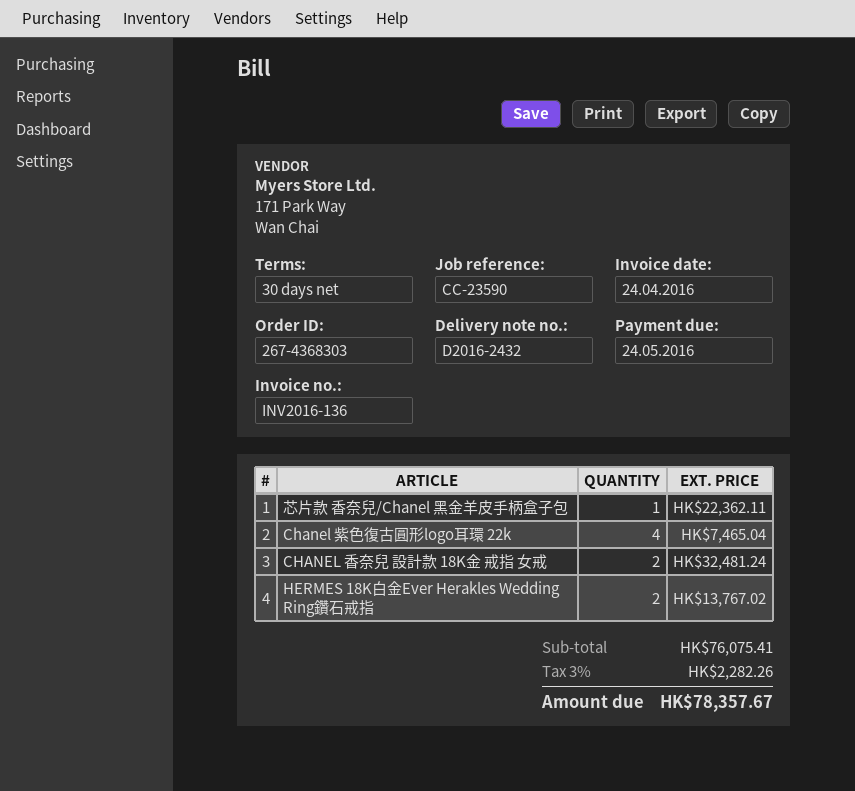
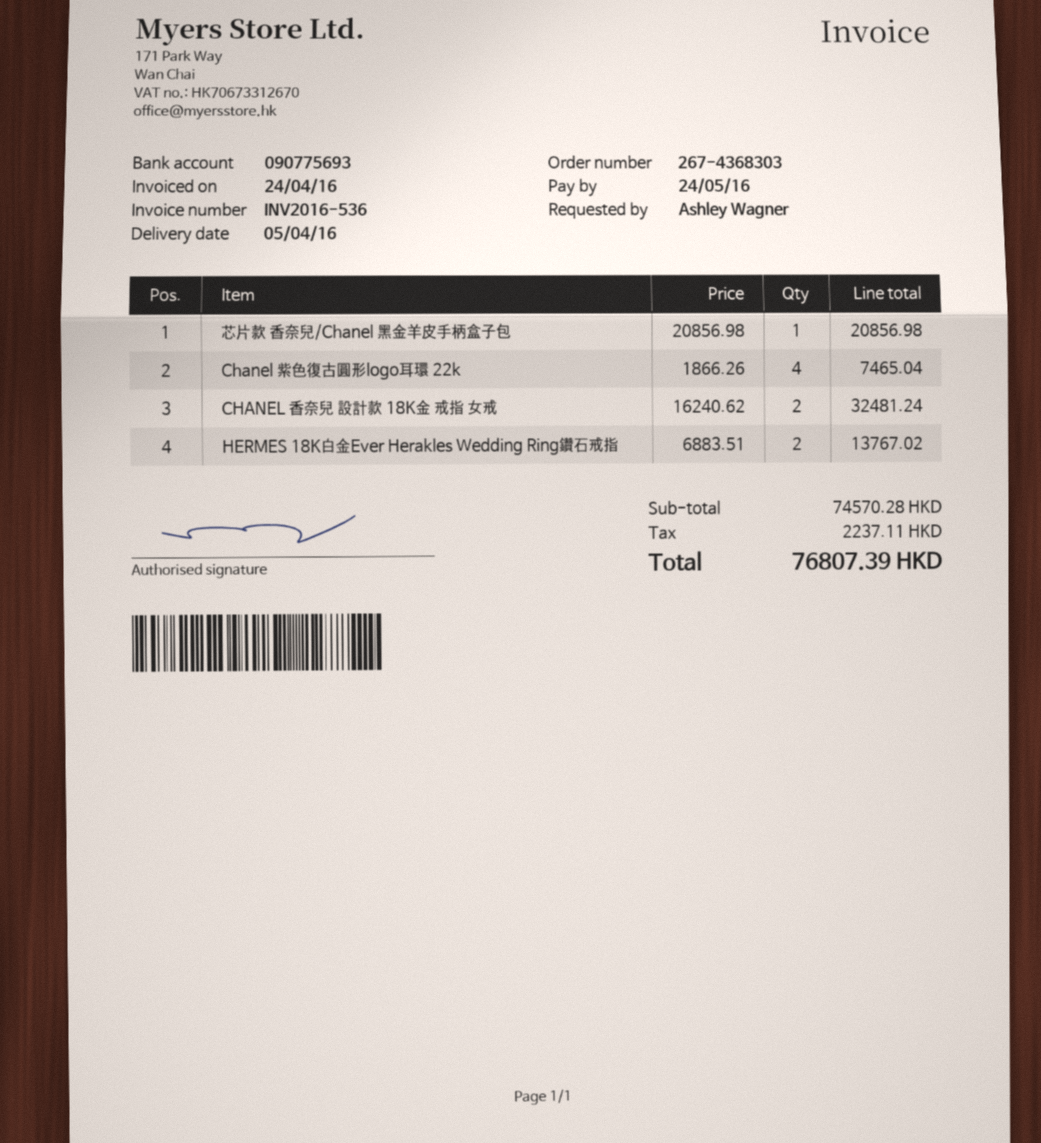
invoice number: INV2016-136 -> INV2016-536
芯片款 香奈兒/Chanel 黑金羊皮手柄盒子包: 1 for 22362.11 -> 1 for 20856.98
subtotal: 76075.41 -> 74570.28
tax: 2282.26 -> 2237.11
total: 78357.67 -> 76807.39

